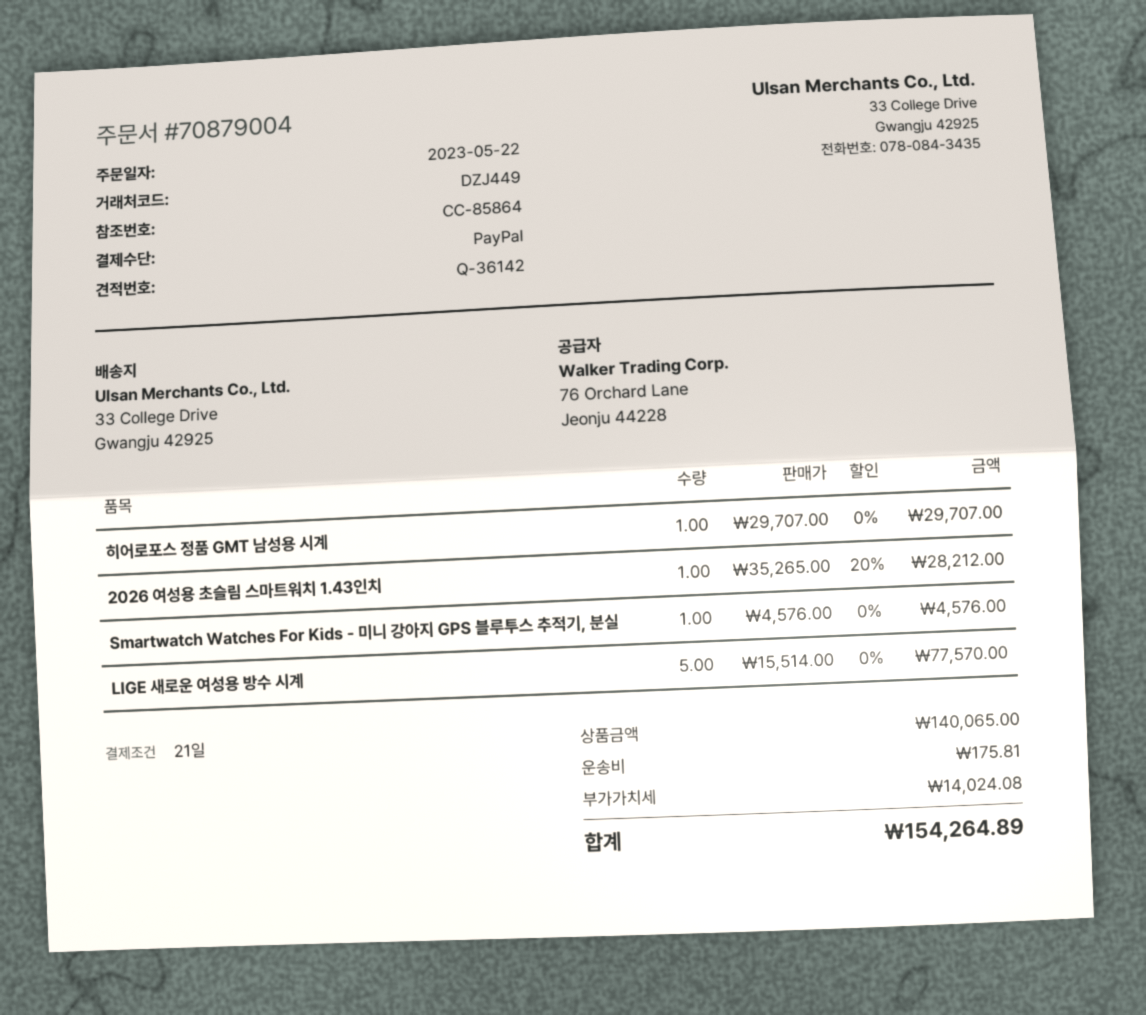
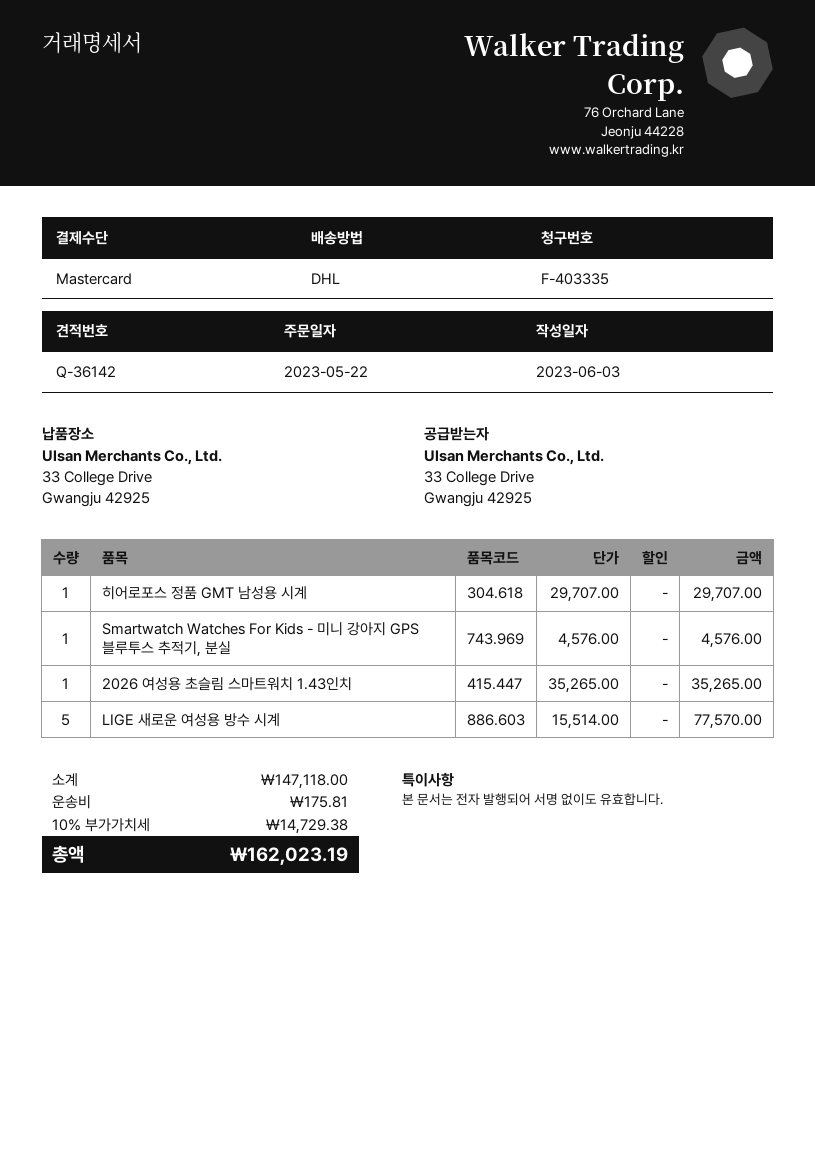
payment method: PayPal -> Mastercard
2026 여성용 초슬림 스마트워치 1.43인치: 1 x 35265.00 - 20% = 28212.00 -> 1 x 35265.00 = 35265.00
subtotal: 140065.00 -> 147118.00
tax: 14024.08 -> 14729.38
total: 154264.89 -> 162023.19

